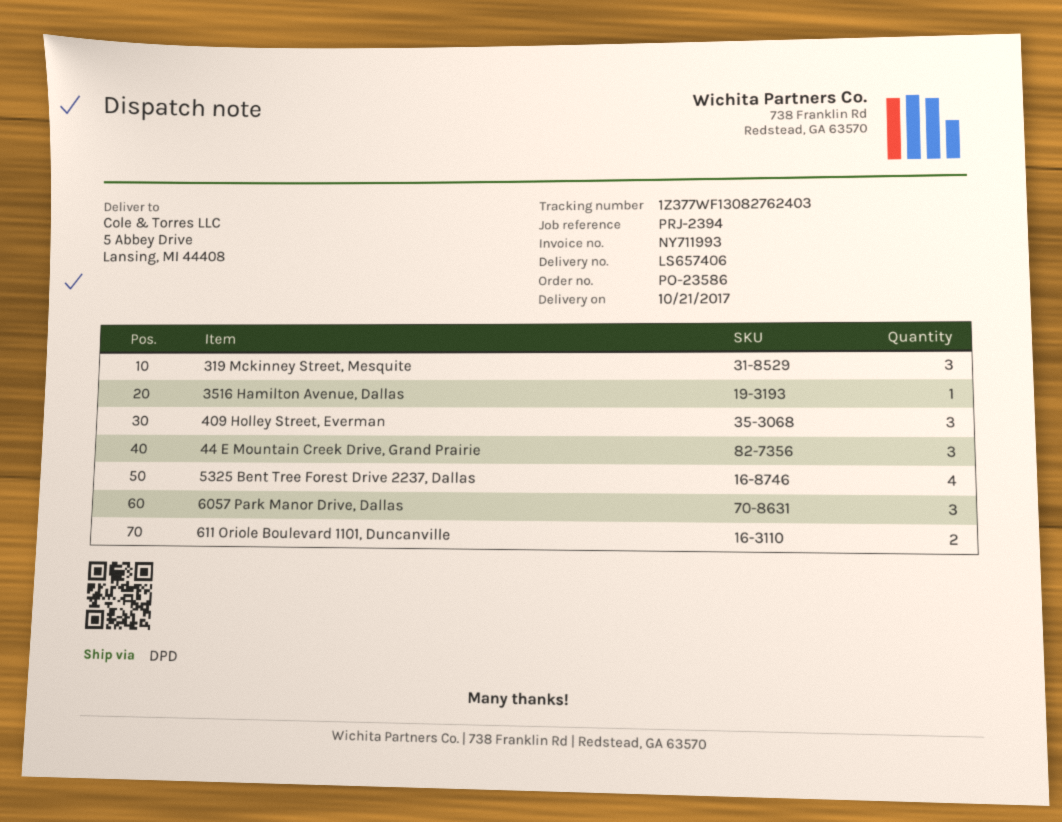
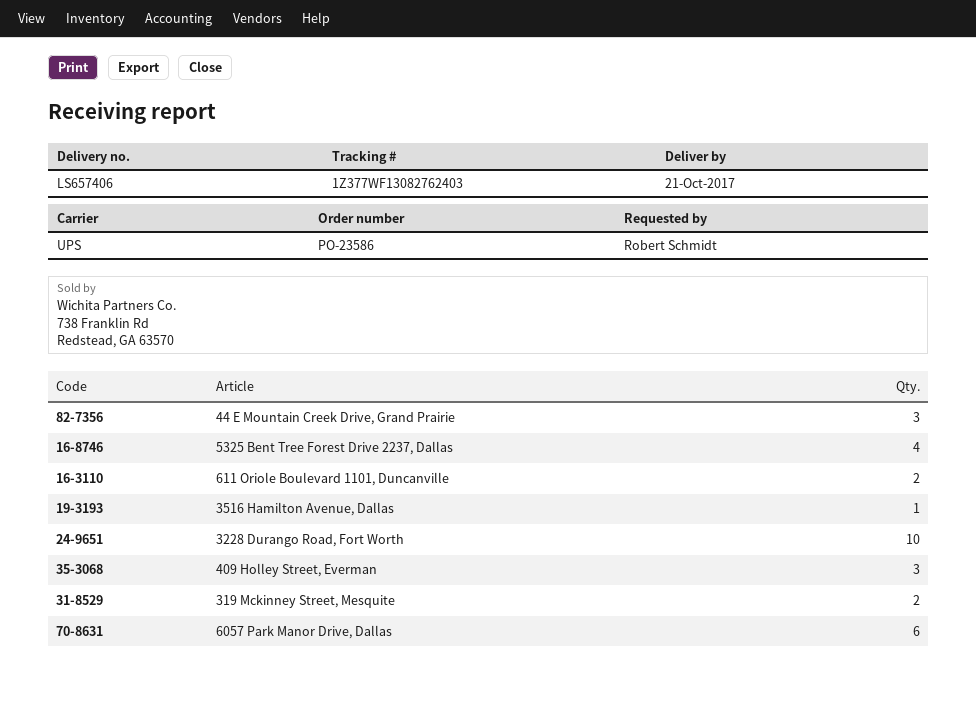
shipping method: DPD -> UPS
319 Mckinney Street, Mesquite: 3 -> 2
6057 Park Manor Drive, Dallas: 3 -> 6
3228 Durango Road, Fort Worth: none -> 10

